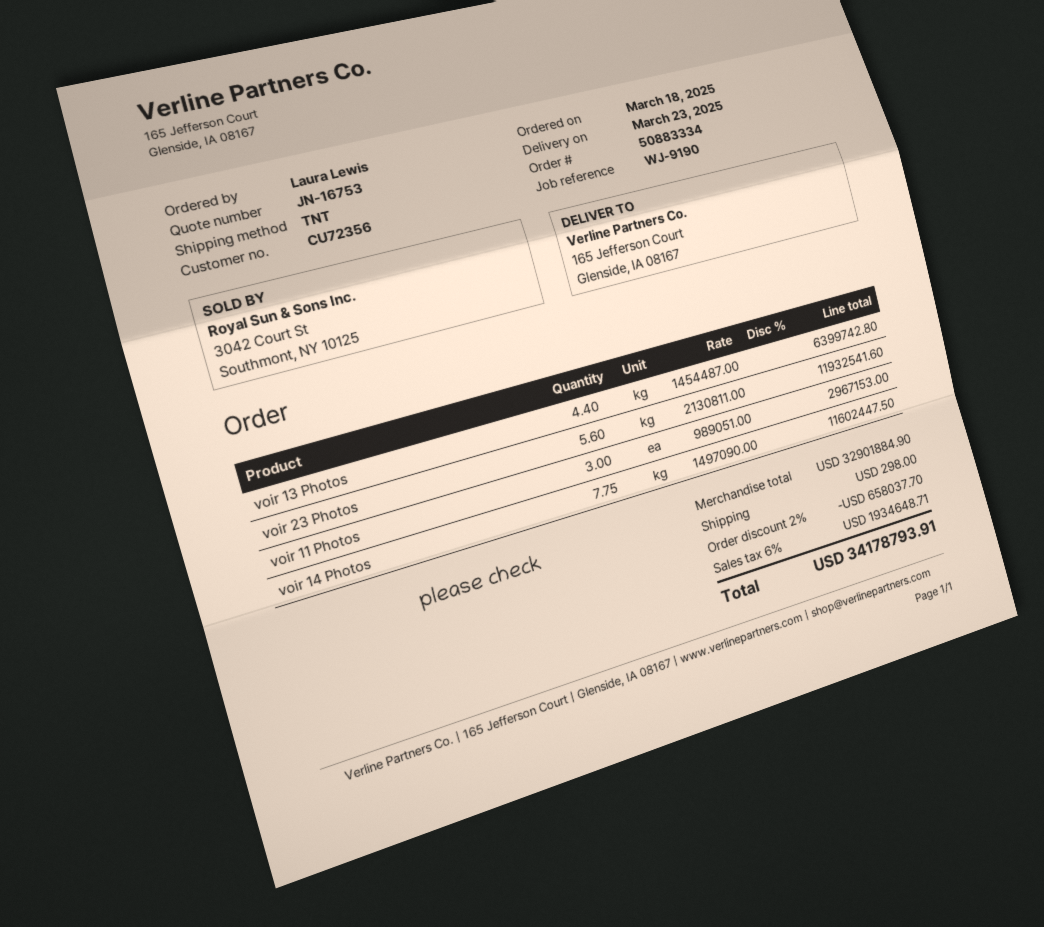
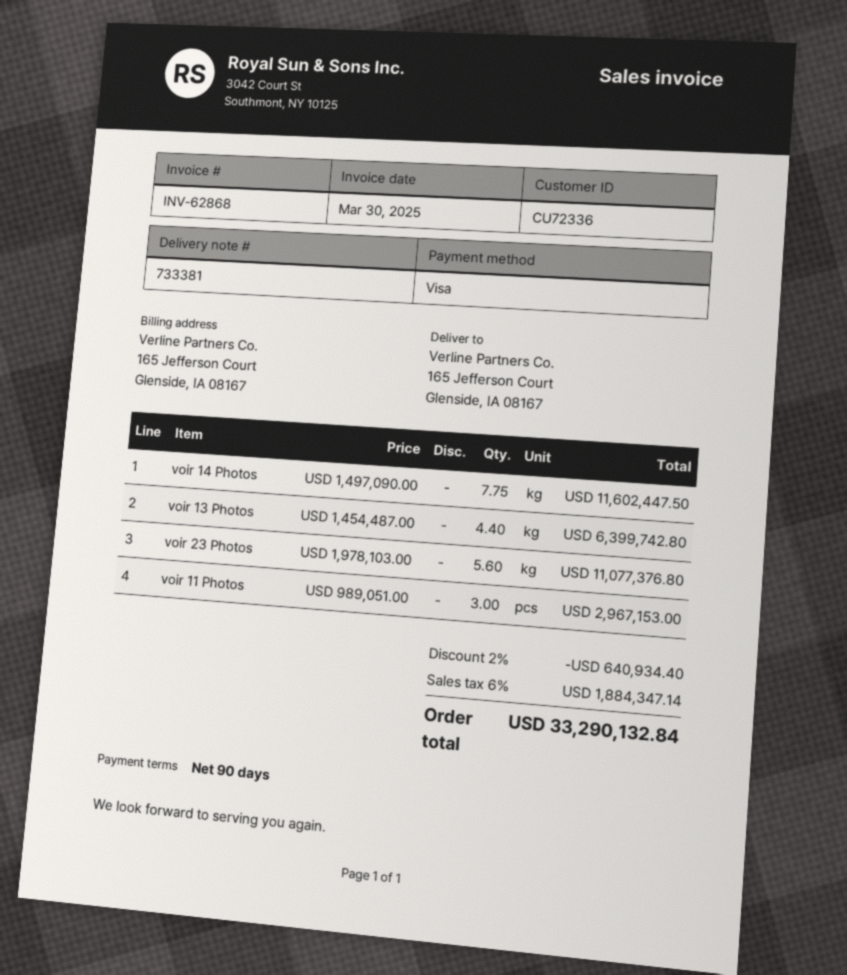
customer number: CU72356 -> CU72336
voir 23 Photos: 5.6 x 2130811.00 = 11932541.60 -> 5.6 x 1978103.00 = 11077376.80
discount: 2% = 658037.70 -> 2% = 640934.40
shipping: 298.00 -> none
tax: 6% = 1934648.71 -> 6% = 1884347.14
total: 34178793.91 -> 33290132.84

